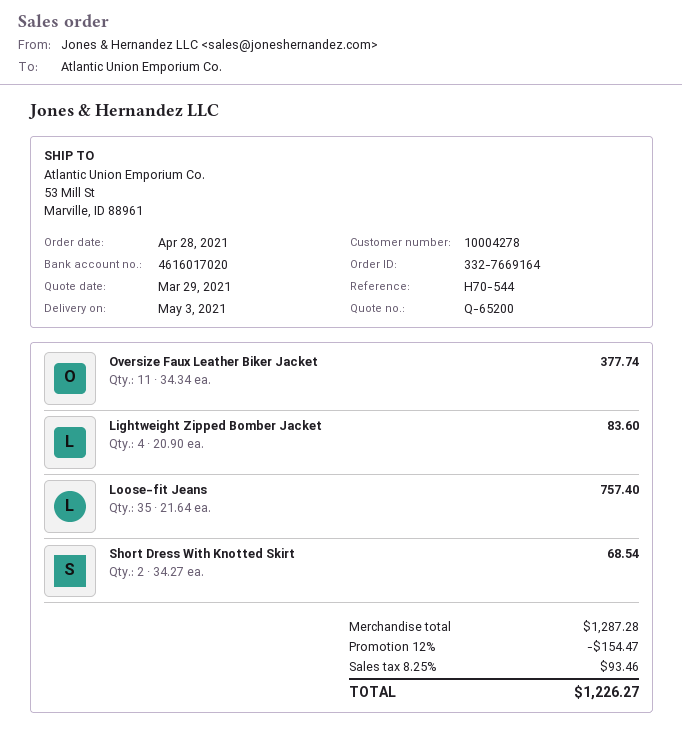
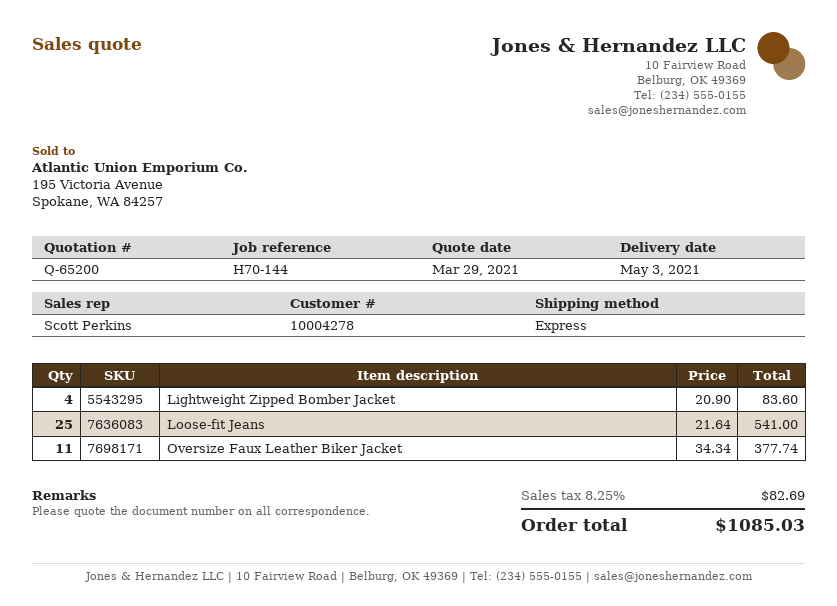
reference: H70-544 -> H70-144
Loose-fit Jeans: 35 x 21.64 = 757.40 -> 25 x 21.64 = 541.00
Short Dress With Knotted Skirt: 2 x 34.27 = 68.54 -> none
discount: 12% = 154.47 -> none
tax: 8.25% = 93.46 -> 8.25% = 82.69
total: 1226.27 -> 1085.03

